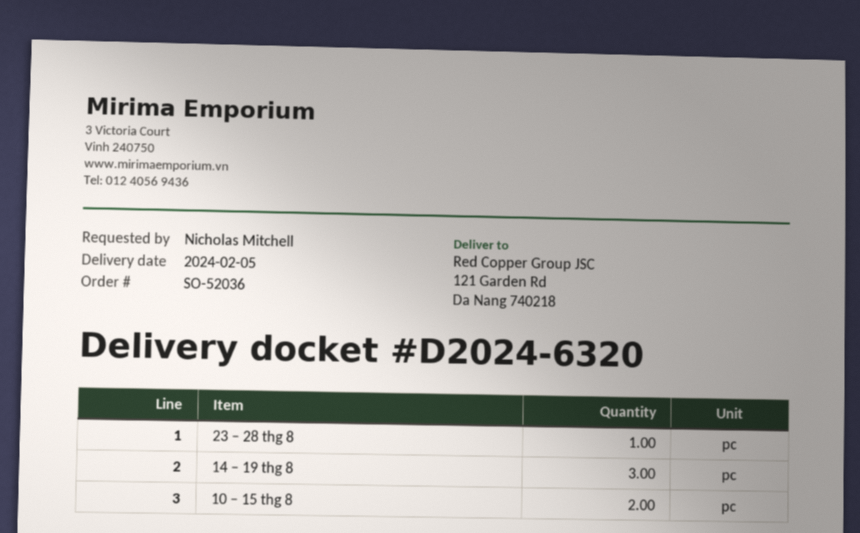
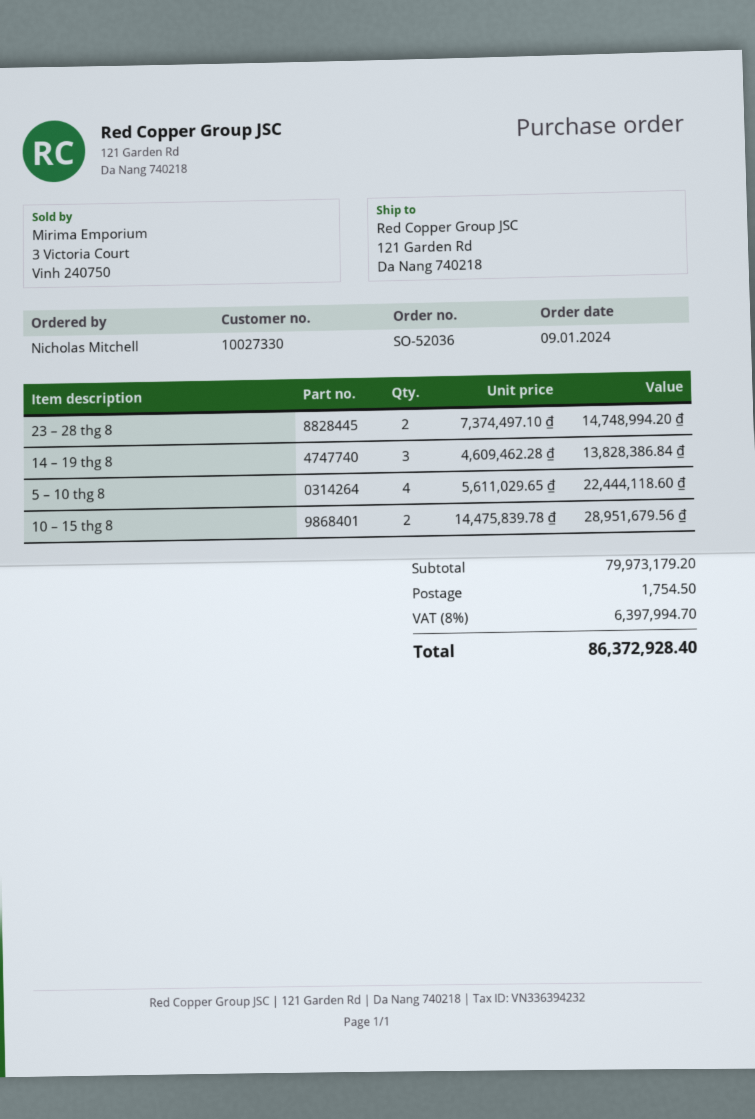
23 – 28 thg 8: 1 -> 2
5 – 10 thg 8: none -> 4

